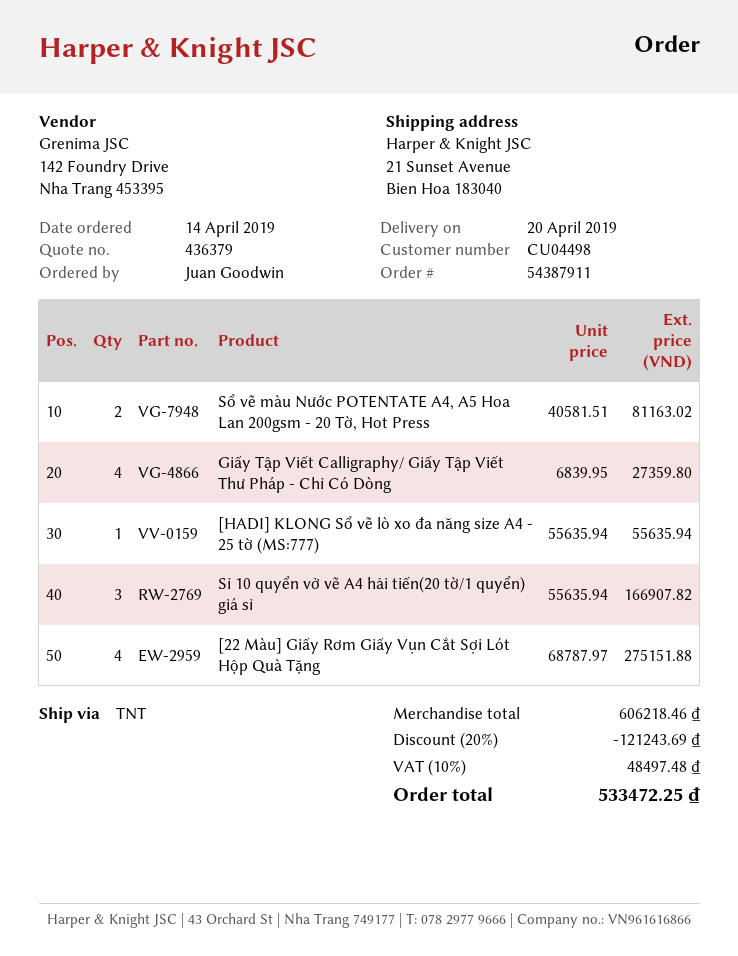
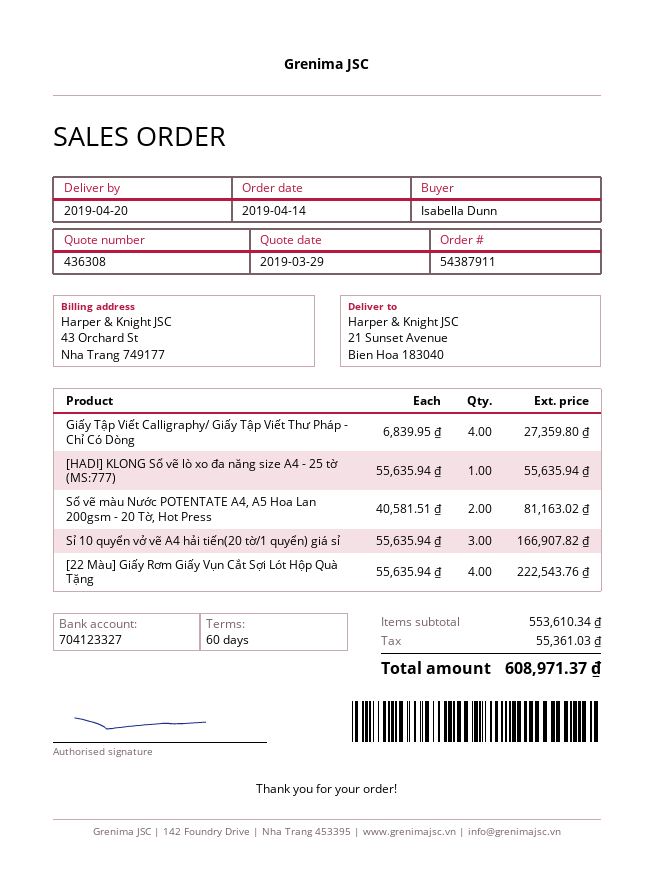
quote number: 436379 -> 436308
ordered by: Juan Goodwin -> Isabella Dunn
[22 Màu] Giấy Rơm Giấy Vụn Cắt Sợi Lót Hộp Quà Tặng: 4 x 68787.97 = 275151.88 -> 4 x 55635.94 = 222543.76
subtotal: 606218.46 -> 553610.34
discount: 20% = 121243.69 -> none
tax: 48497.48 -> 55361.03
total: 533472.25 -> 608971.37

